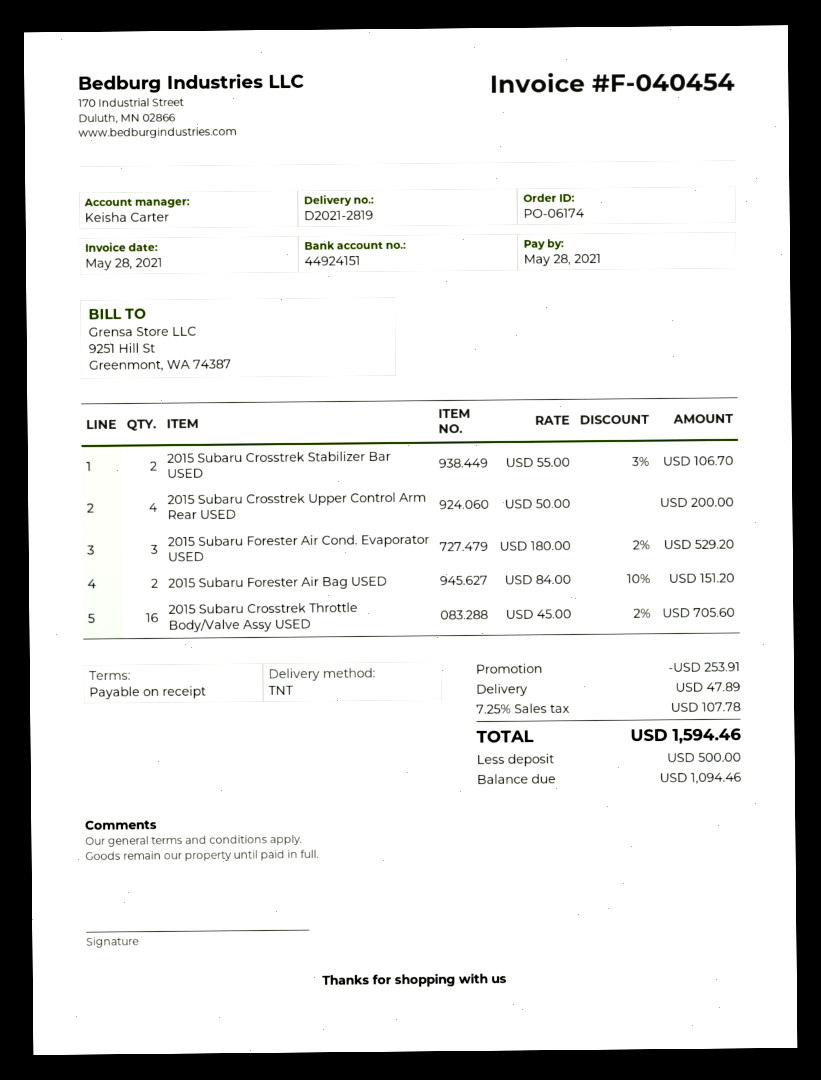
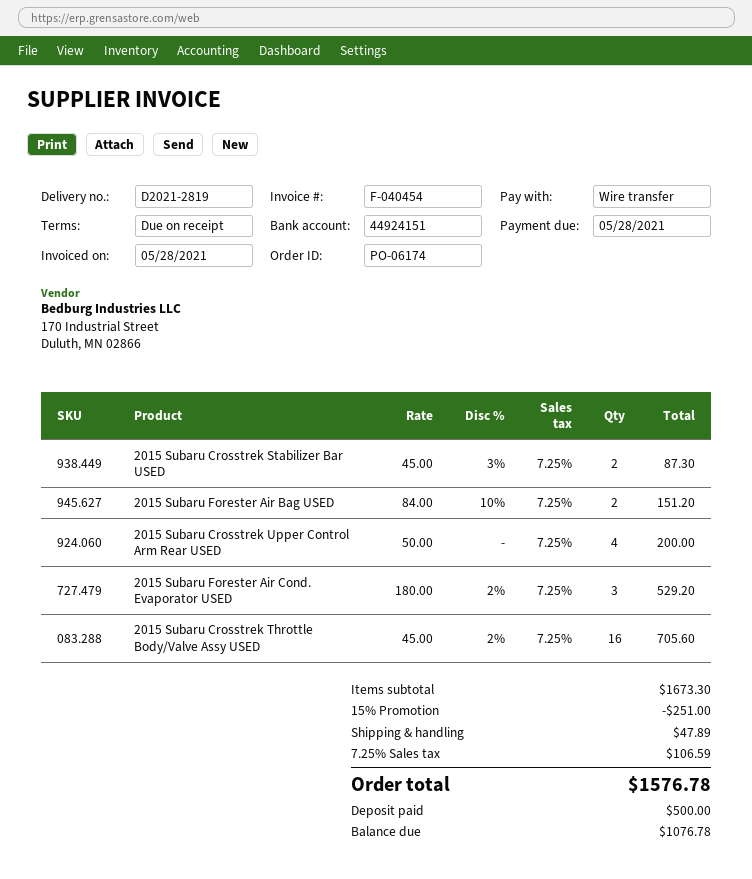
2015 Subaru Crosstrek Stabilizer Bar USED: 2 x 55.00 - 3% = 106.70 -> 2 x 45.00 - 3% = 87.30
discount: 253.91 -> 251.00
tax: 7.25% = 107.78 -> 7.25% = 106.59
total: 1594.46 -> 1576.78
balance: 1094.46 -> 1076.78

